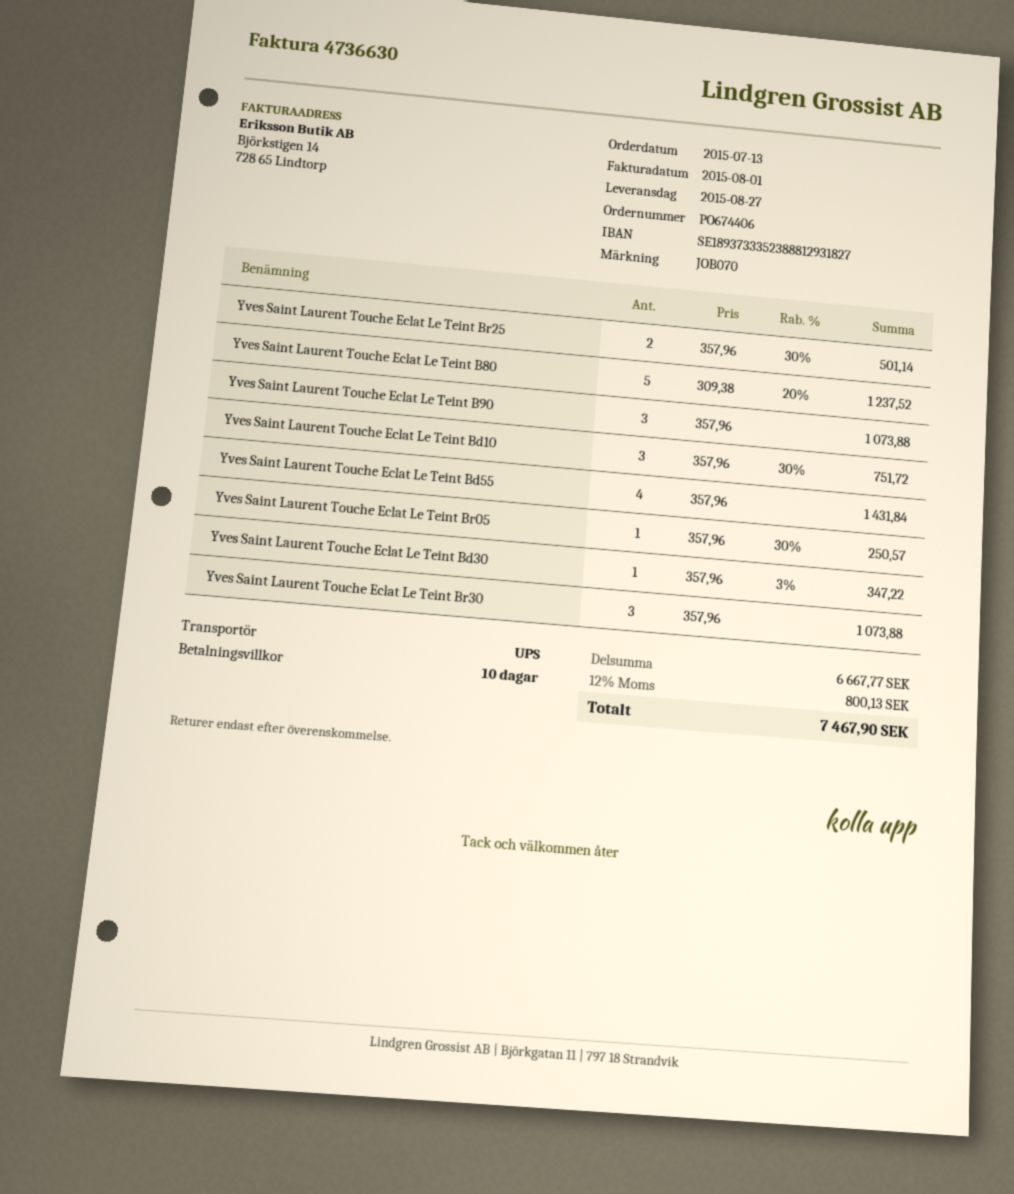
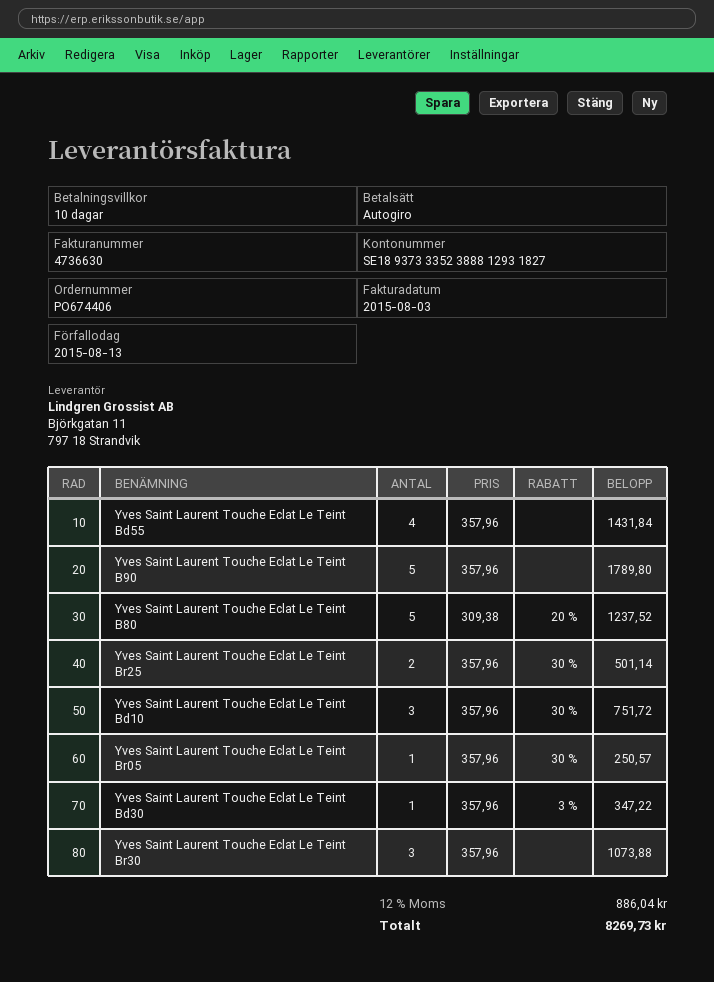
invoice date: 2015-08-01 -> 2015-08-03
Yves Saint Laurent Touche Eclat Le Teint B90: 3 x 357.96 = 1073.88 -> 5 x 357.96 = 1789.80
tax: 12% = 800.13 -> 12% = 886.04
total: 7467.90 -> 8269.73

